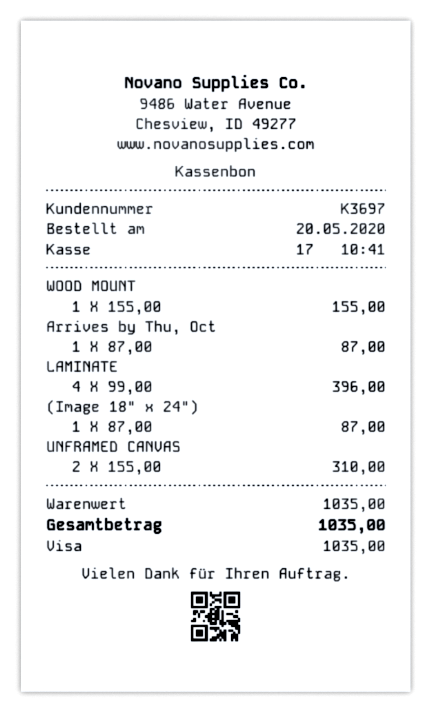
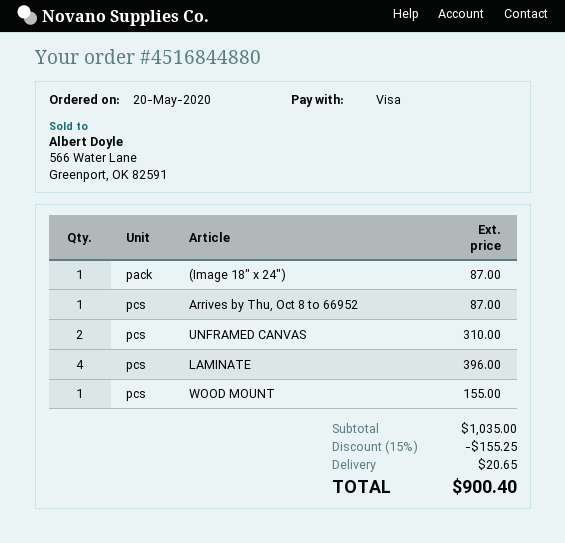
discount: none -> 15% = 155.25
shipping: none -> 20.65
total: 1035.00 -> 900.40

